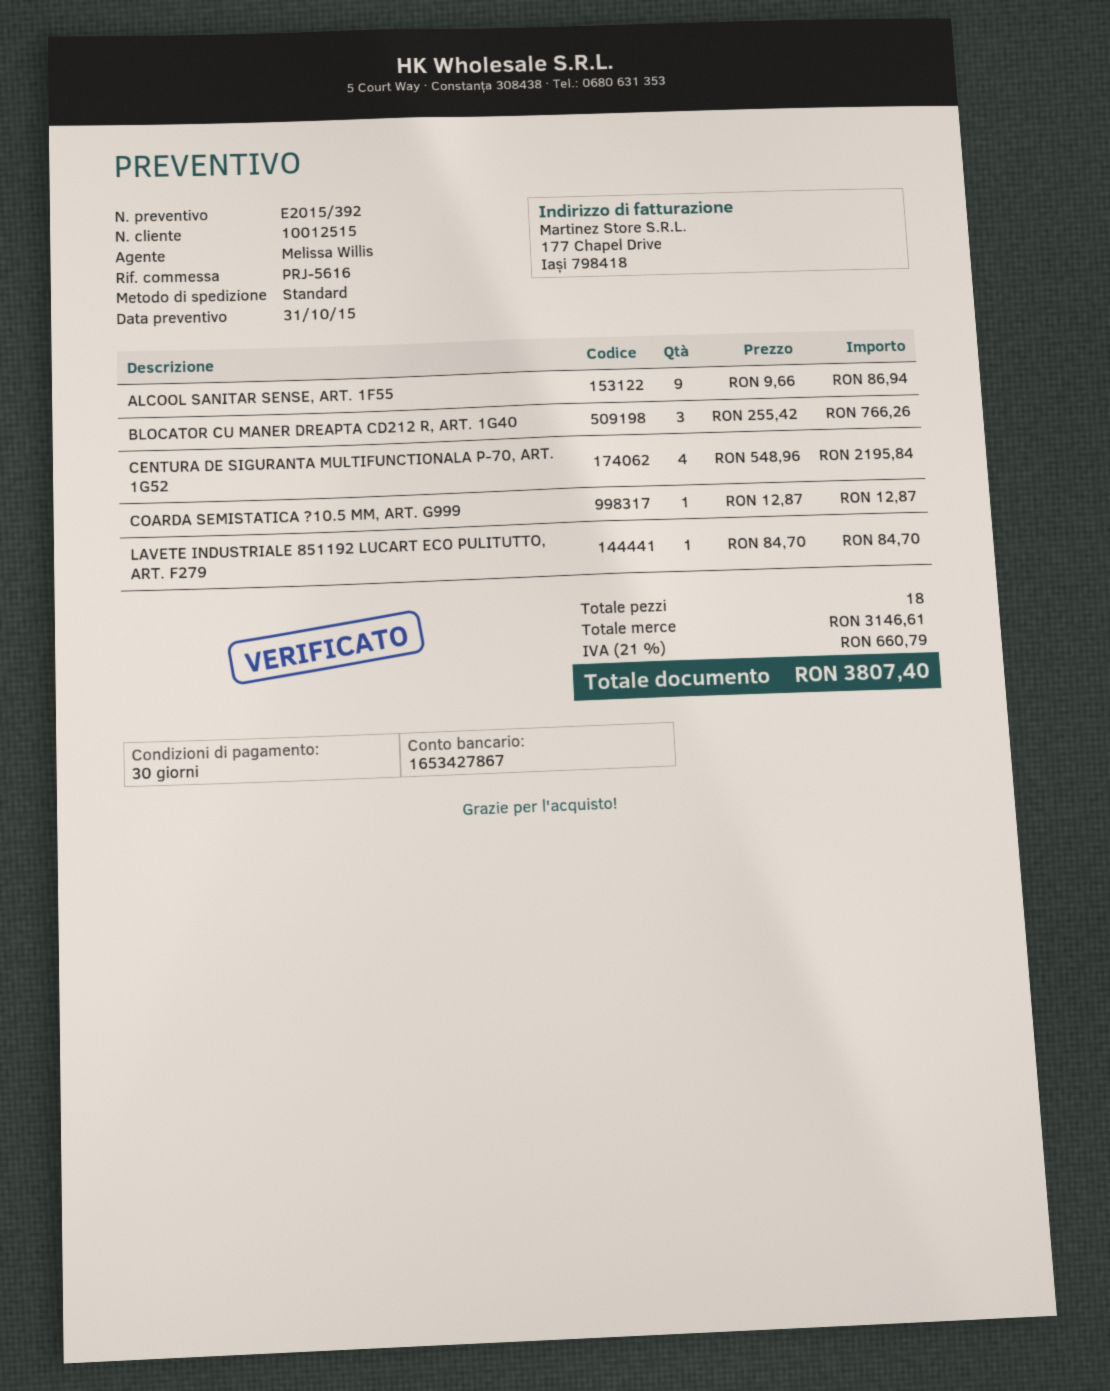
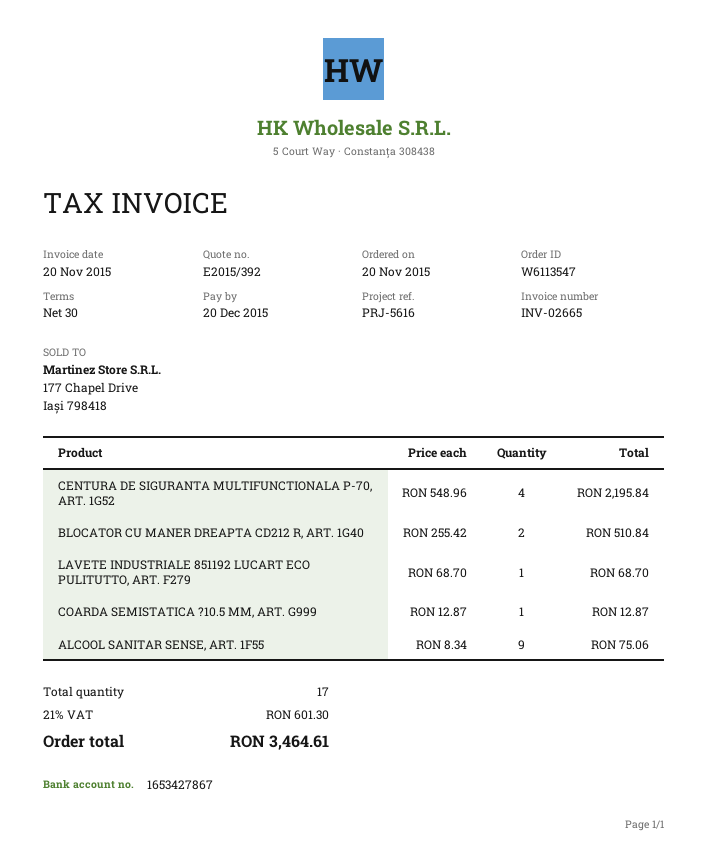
ALCOOL SANITAR SENSE, ART. 1F55: 9 x 9.66 = 86.94 -> 9 x 8.34 = 75.06
BLOCATOR CU MANER DREAPTA CD212 R, ART. 1G40: 3 x 255.42 = 766.26 -> 2 x 255.42 = 510.84
LAVETE INDUSTRIALE 851192 LUCART ECO PULITUTTO, ART. F279: 1 x 84.70 = 84.70 -> 1 x 68.70 = 68.70
total quantity: 18 -> 17
tax: 21% = 660.79 -> 21% = 601.30
total: 3807.40 -> 3464.61

